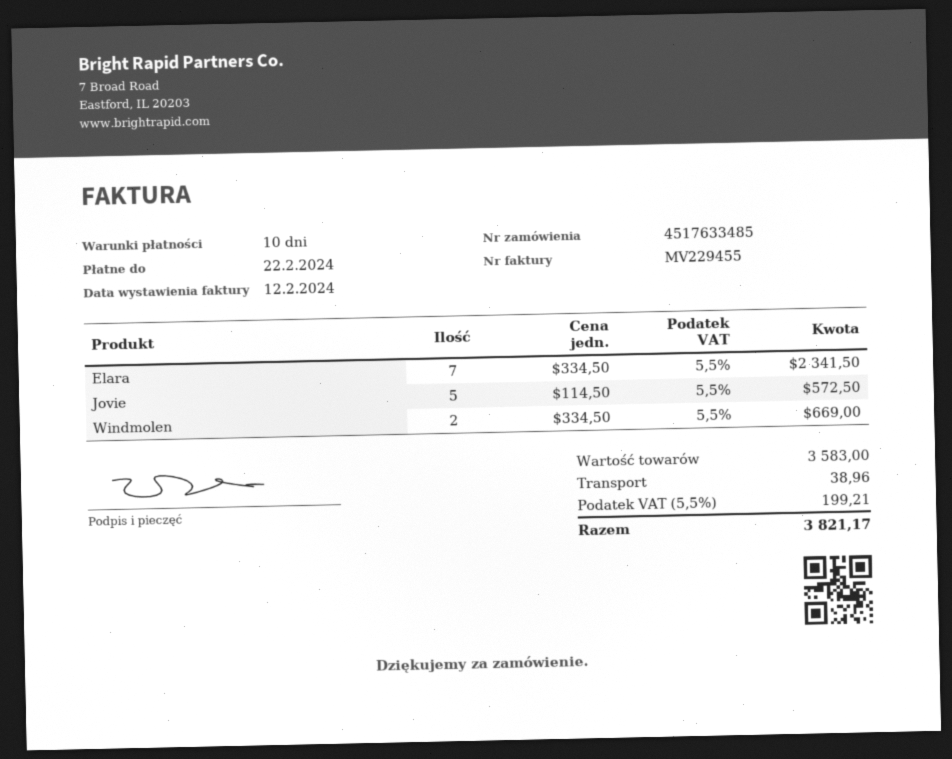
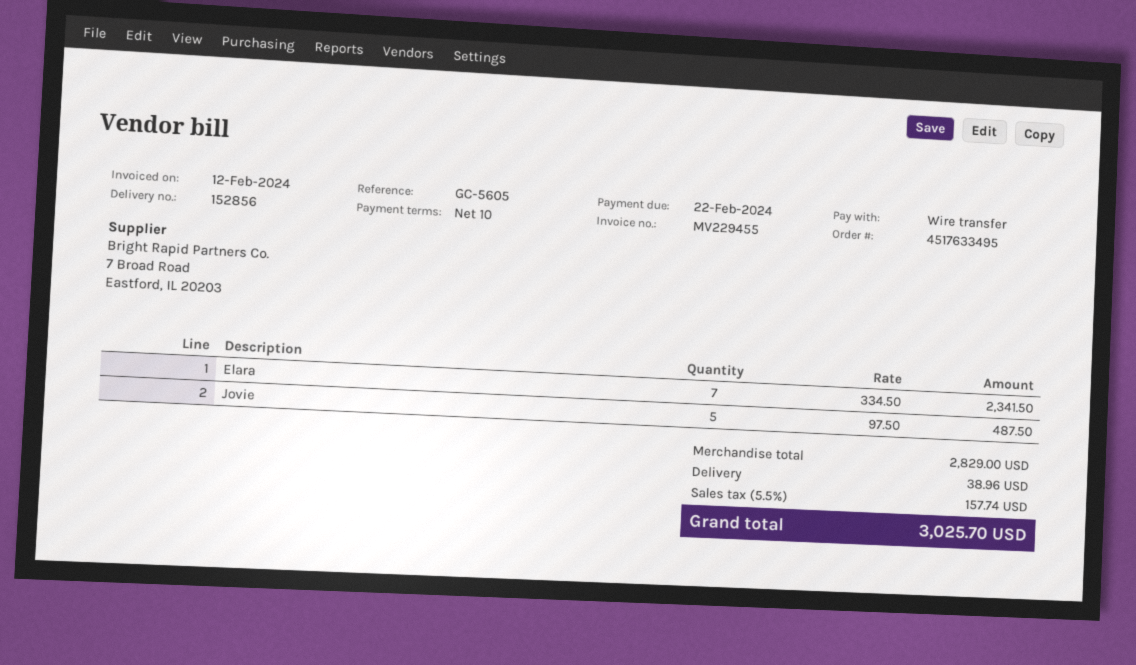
order number: 4517633485 -> 4517633495
Jovie: 5 x 114.50 = 572.50 -> 5 x 97.50 = 487.50
Windmolen: 2 x 334.50 = 669.00 -> none
subtotal: 3583.00 -> 2829.00
tax: 5.5% = 199.21 -> 5.5% = 157.74
total: 3821.17 -> 3025.70

